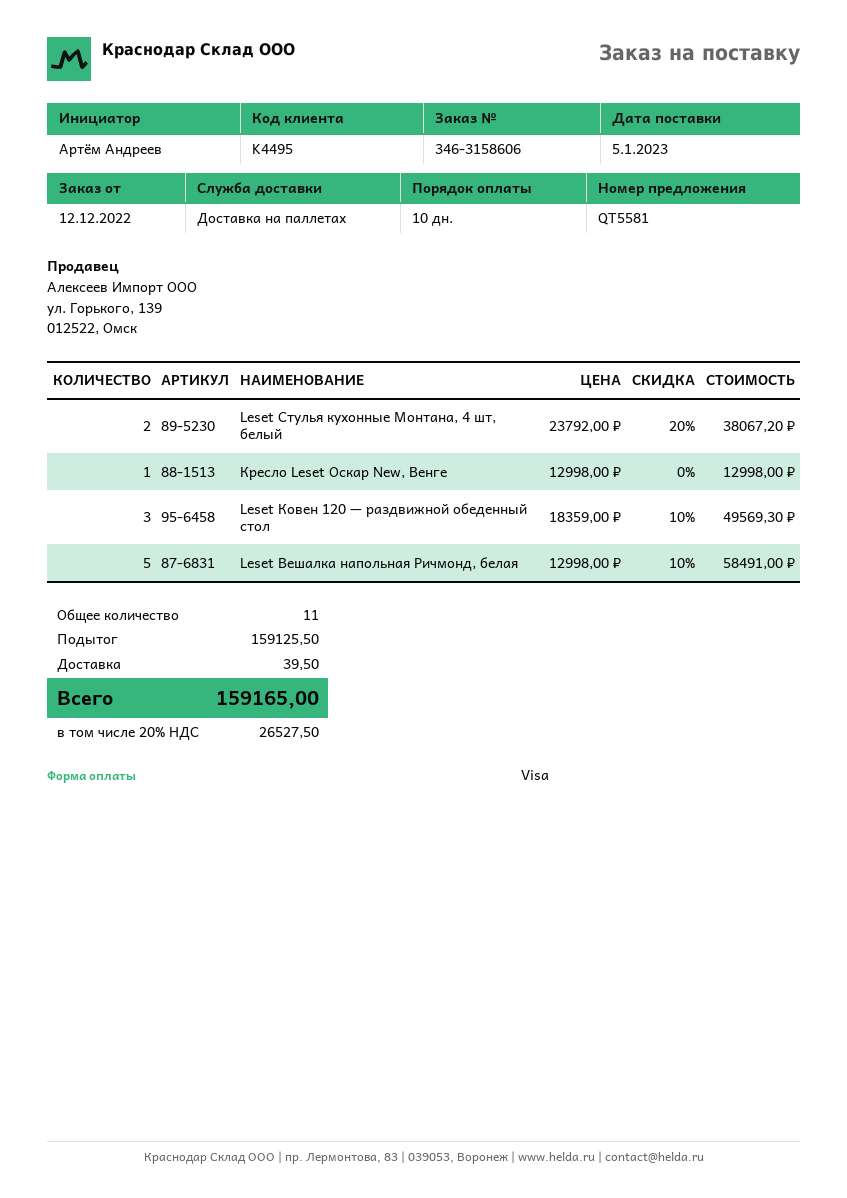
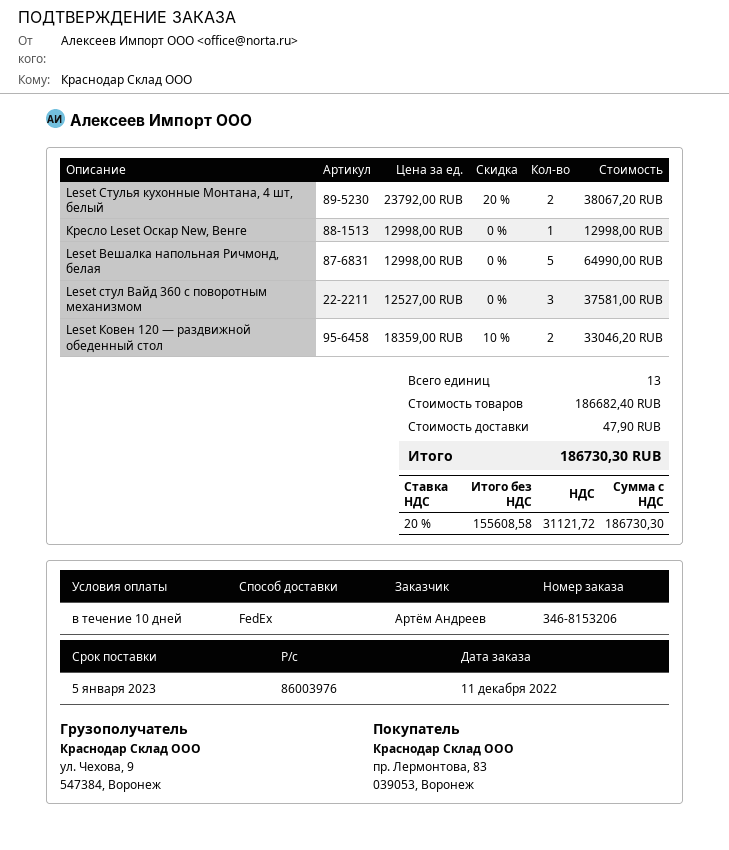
order number: 346-3158606 -> 346-8153206
order date: 2022-12-12 -> 2022-12-11
shipping method: pallet freight -> FedEx
Leset Ковен 120 — раздвижной обеденный стол: 3 x 18359.00 - 10% = 49569.30 -> 2 x 18359.00 - 10% = 33046.20
Leset Вешалка напольная Ричмонд, белая: 5 x 12998.00 - 10% = 58491.00 -> 5 x 12998.00 = 64990.00
Leset стул Вайд 360 с поворотным механизмом: none -> 3 x 12527.00 = 37581.00
total quantity: 11 -> 13
subtotal: 159125.50 -> 186682.40
shipping: 39.50 -> 47.90
tax: 20% = 26527.50 -> 20% = 31121.72
total: 159165.00 -> 186730.30

